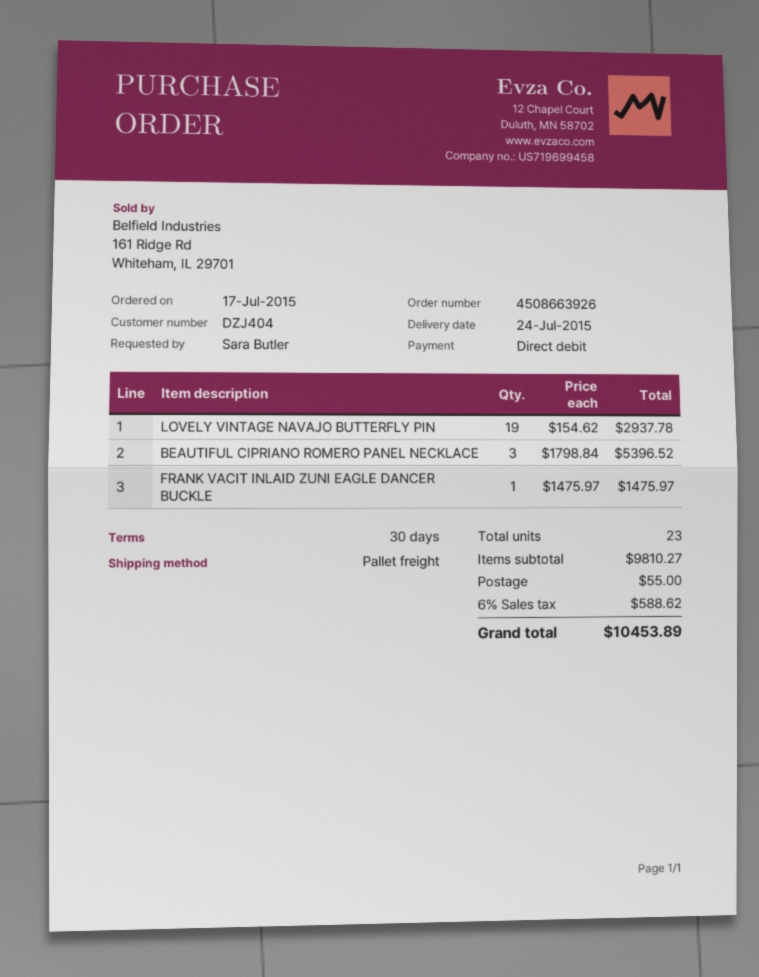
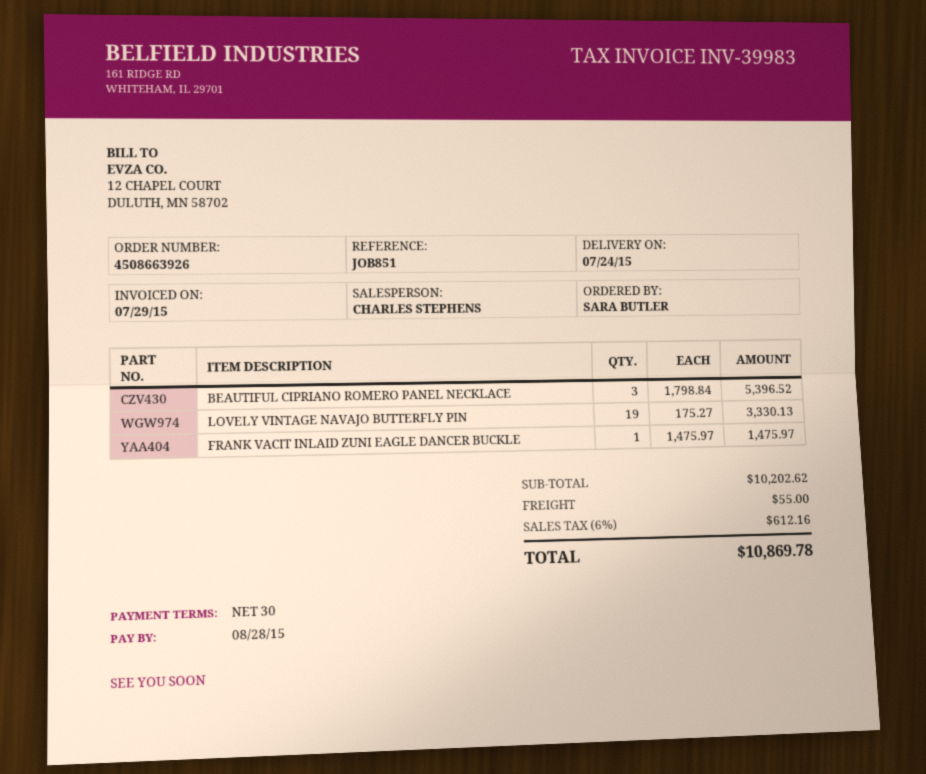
LOVELY VINTAGE NAVAJO BUTTERFLY PIN: 19 x 154.62 = 2937.78 -> 19 x 175.27 = 3330.13
subtotal: 9810.27 -> 10202.62
tax: 6% = 588.62 -> 6% = 612.16
total: 10453.89 -> 10869.78

